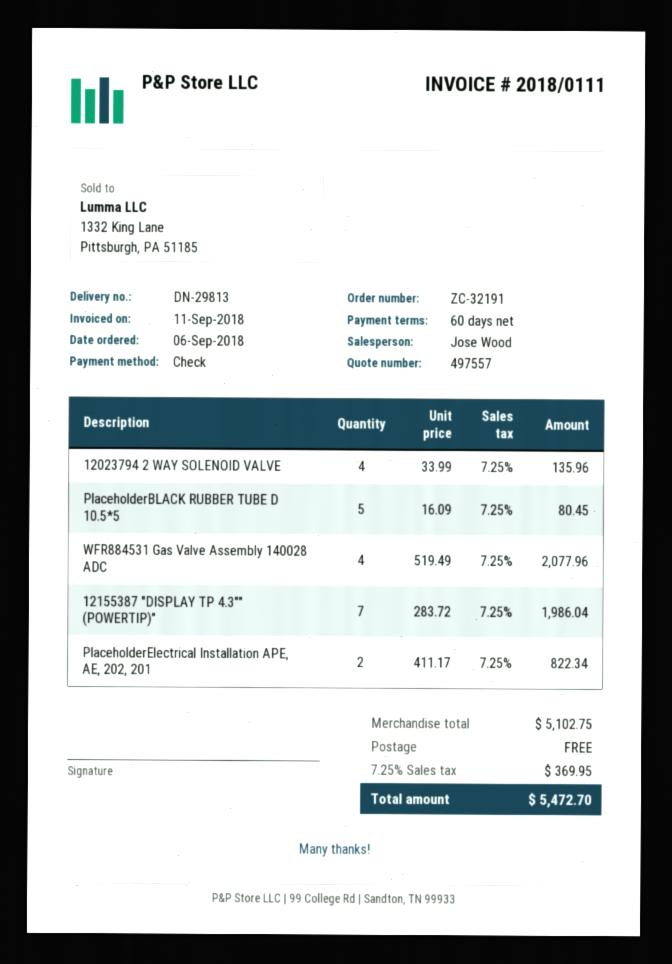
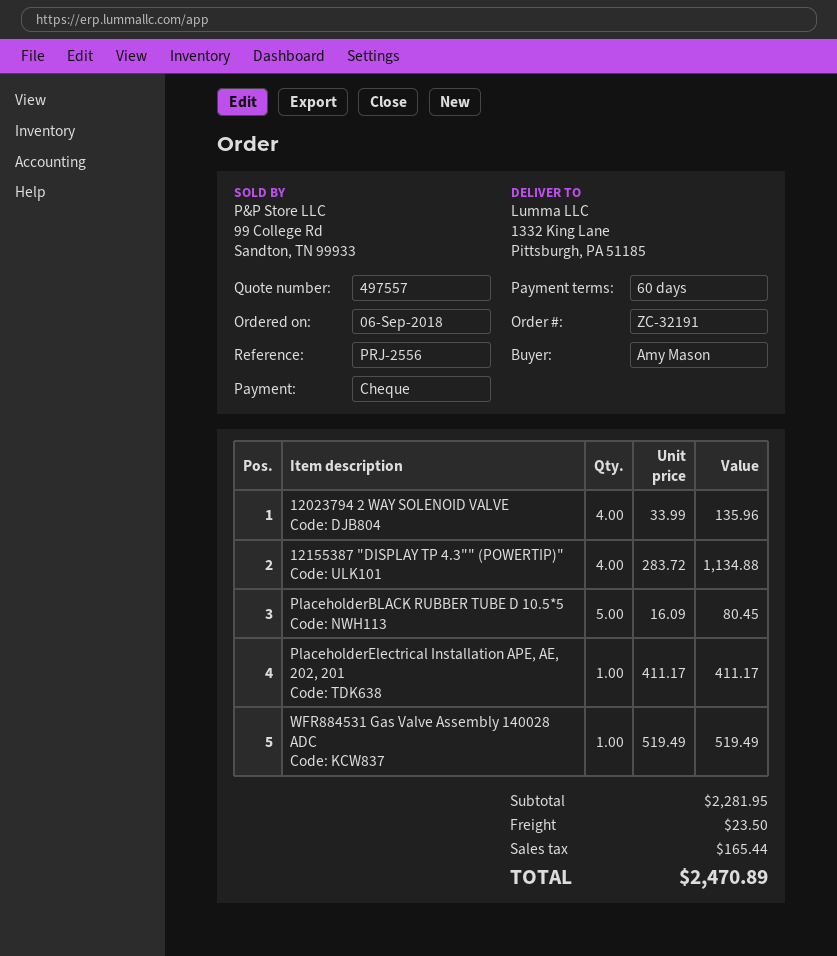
WFR884531 Gas Valve Assembly 140028 ADC: 4 x 519.49 = 2077.96 -> 1 x 519.49 = 519.49
12155387 "DISPLAY TP 4.3"" (POWERTIP)": 7 x 283.72 = 1986.04 -> 4 x 283.72 = 1134.88
PlaceholderElectrical Installation APE, AE, 202, 201: 2 x 411.17 = 822.34 -> 1 x 411.17 = 411.17
subtotal: 5102.75 -> 2281.95
shipping: 0.00 -> 23.50
tax: 369.95 -> 165.44
total: 5472.70 -> 2470.89

